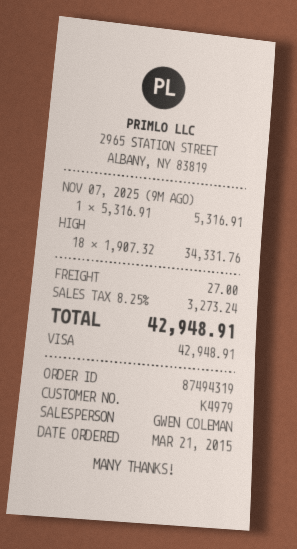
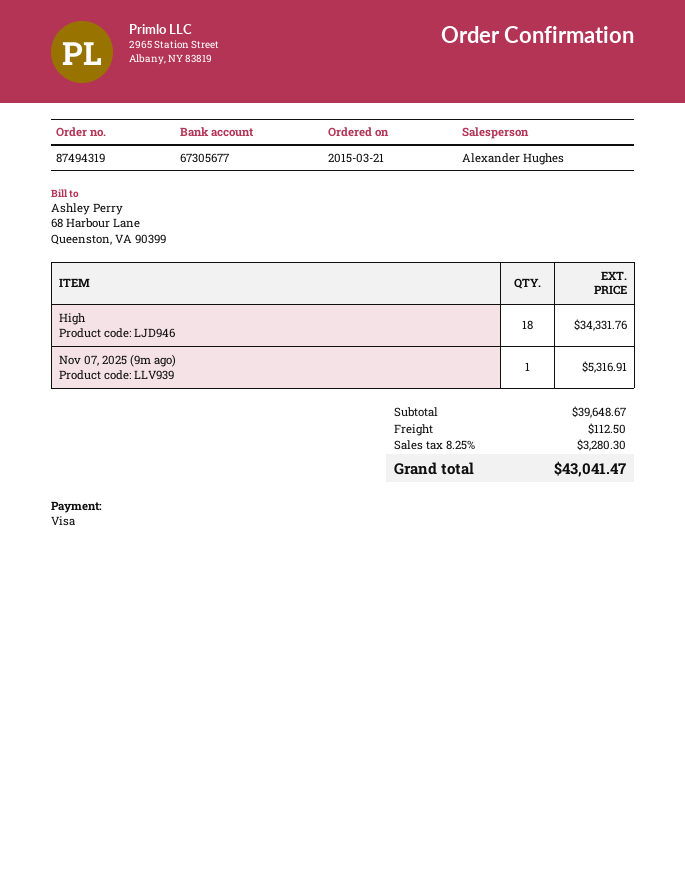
sales rep: GWEN COLEMAN -> Alexander Hughes
shipping: 27.00 -> 112.50
tax: 8.25% = 3273.24 -> 8.25% = 3280.30
total: 42948.91 -> 43041.47

